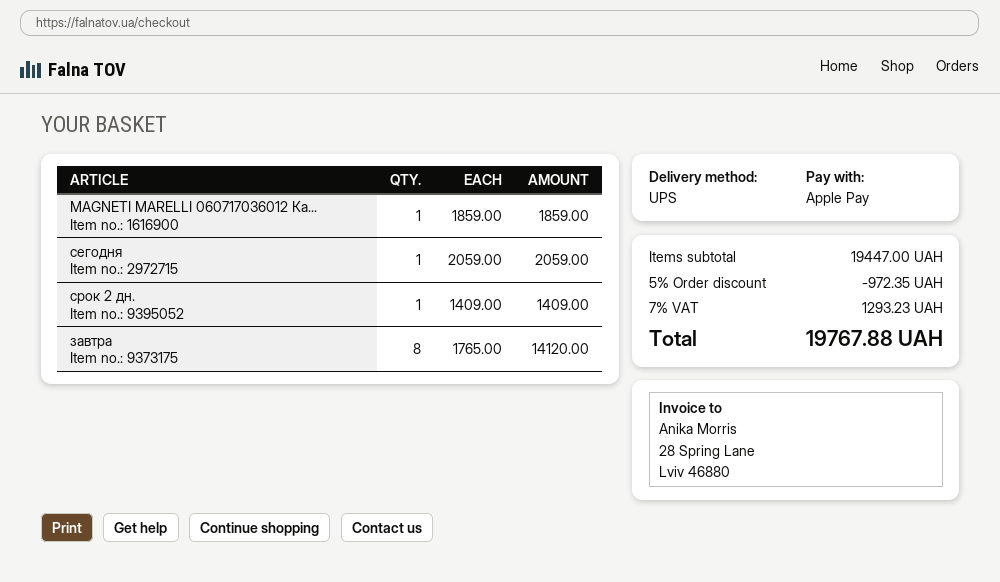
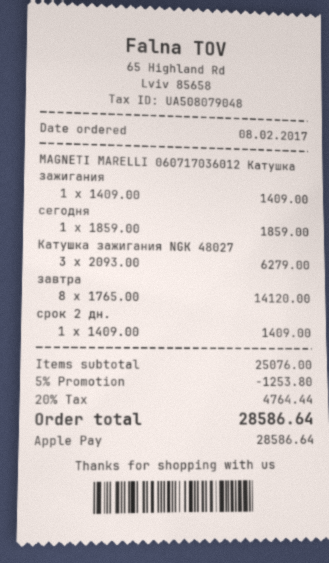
MAGNETI MARELLI 060717036012 Ка...: 1 x 1859.00 = 1859.00 -> 1 x 1409.00 = 1409.00
сегодня: 1 x 2059.00 = 2059.00 -> 1 x 1859.00 = 1859.00
Катушка зажигания NGK 48027: none -> 3 x 2093.00 = 6279.00
subtotal: 19447.00 -> 25076.00
discount: 5% = 972.35 -> 5% = 1253.80
tax: 7% = 1293.23 -> 20% = 4764.44
total: 19767.88 -> 28586.64

